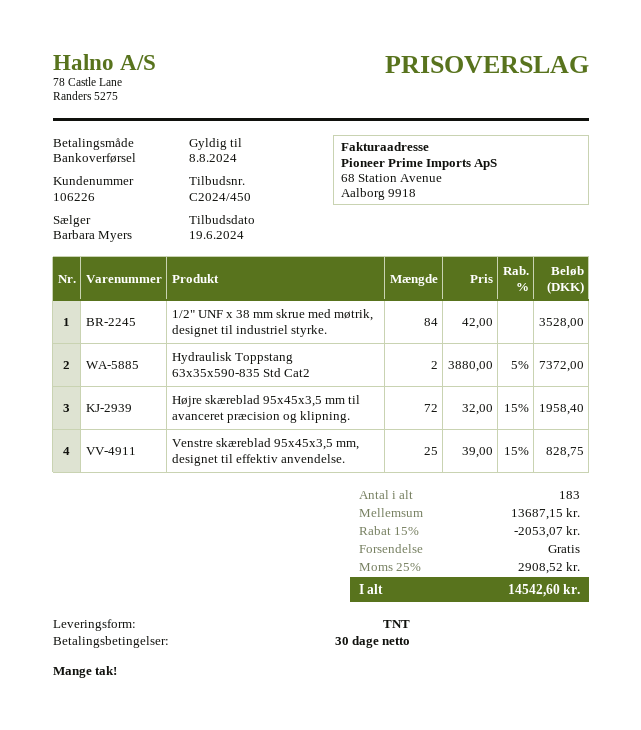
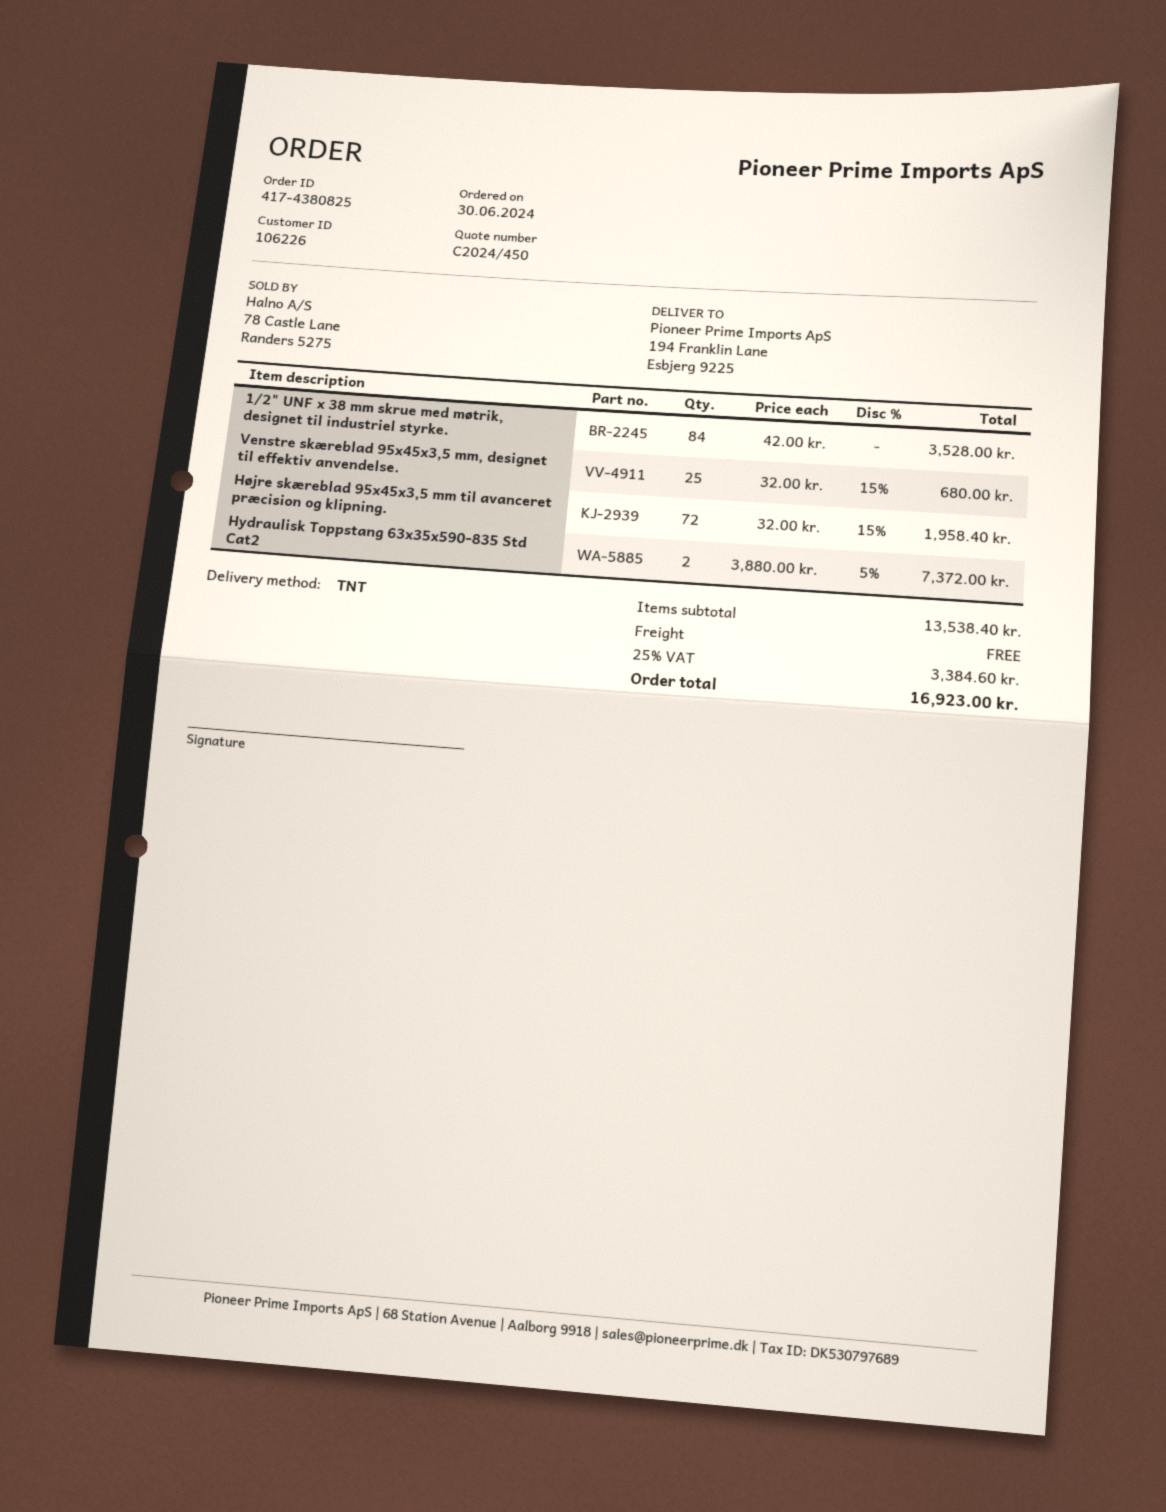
Venstre skæreblad 95x45x3,5 mm, designet til effektiv anvendelse.: 25 x 39.00 - 15% = 828.75 -> 25 x 32.00 - 15% = 680.00
subtotal: 13687.15 -> 13538.40
discount: 15% = 2053.07 -> none
tax: 25% = 2908.52 -> 25% = 3384.60
total: 14542.60 -> 16923.00

